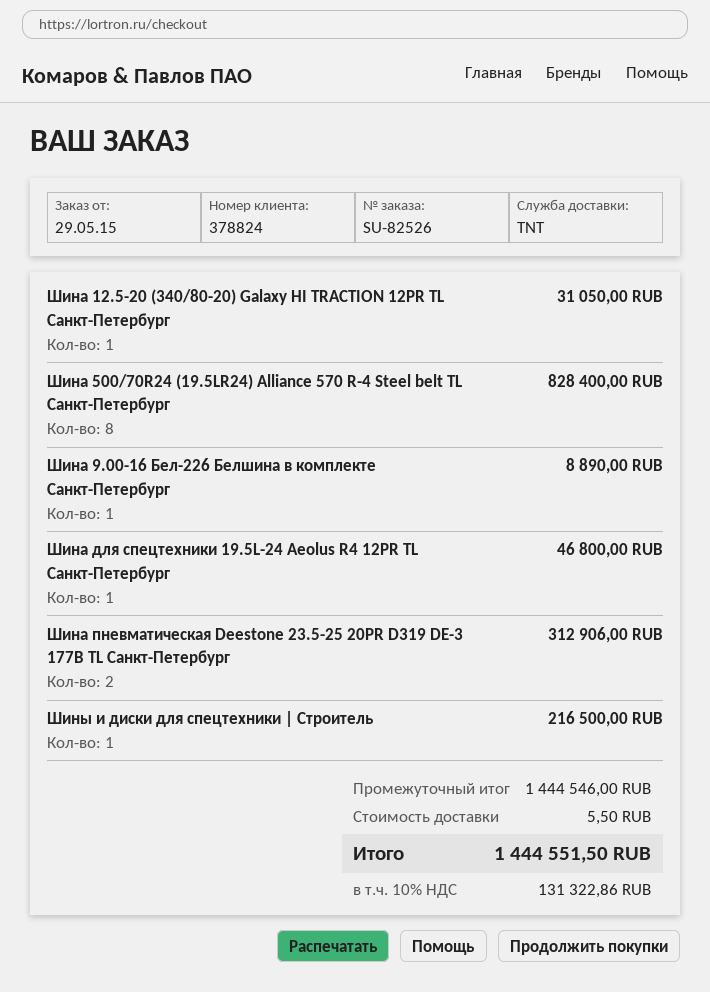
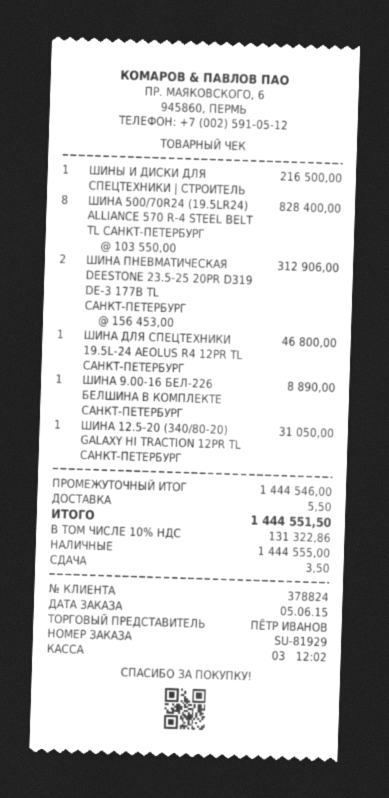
order number: SU-82526 -> SU-81929
order date: 2015-05-29 -> 2015-06-05

